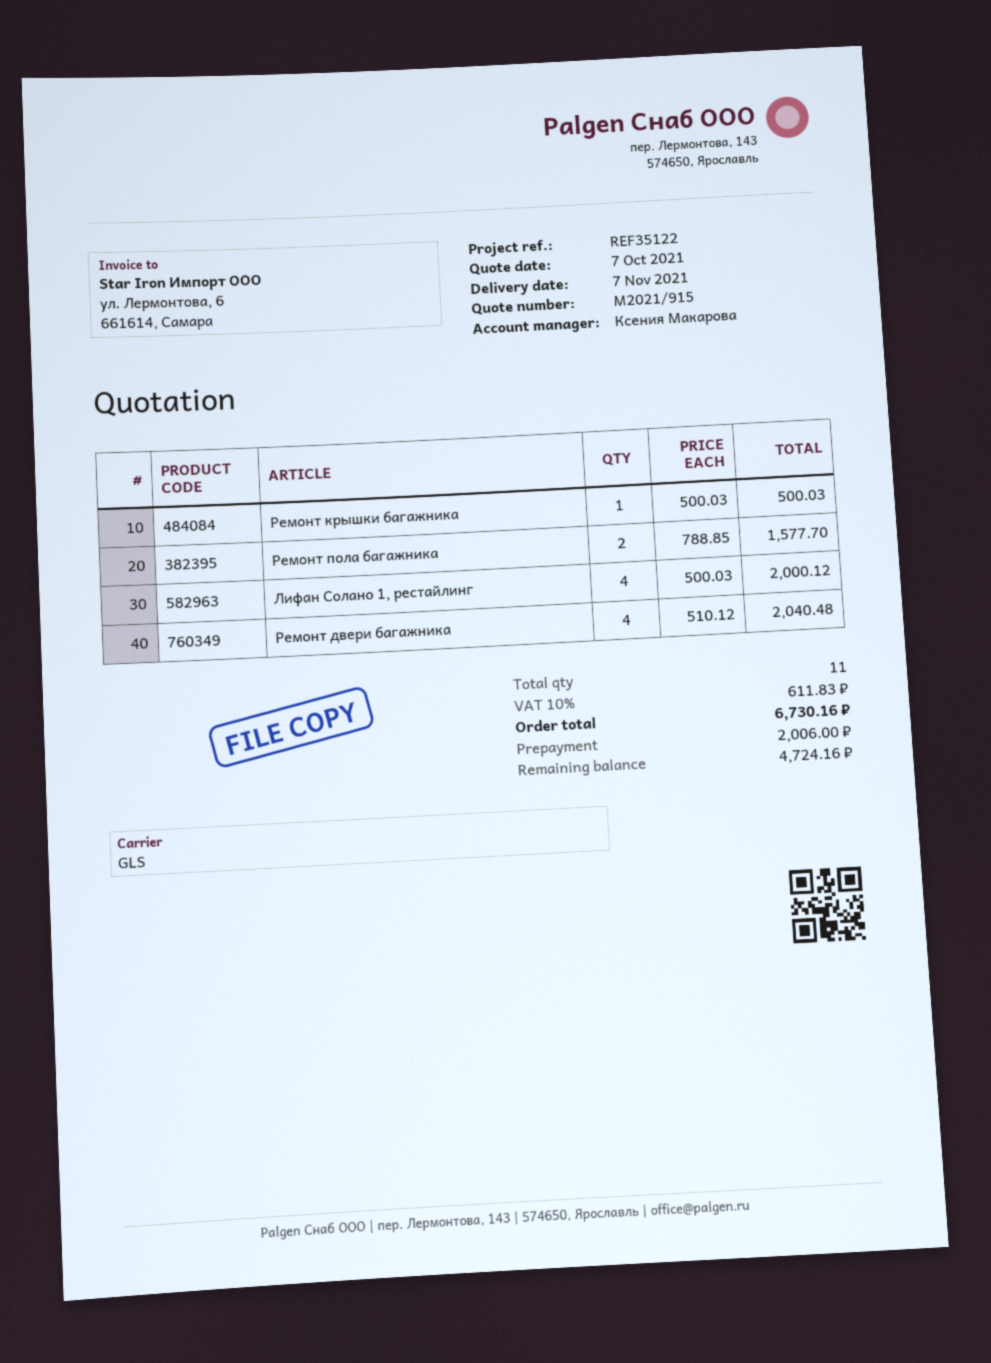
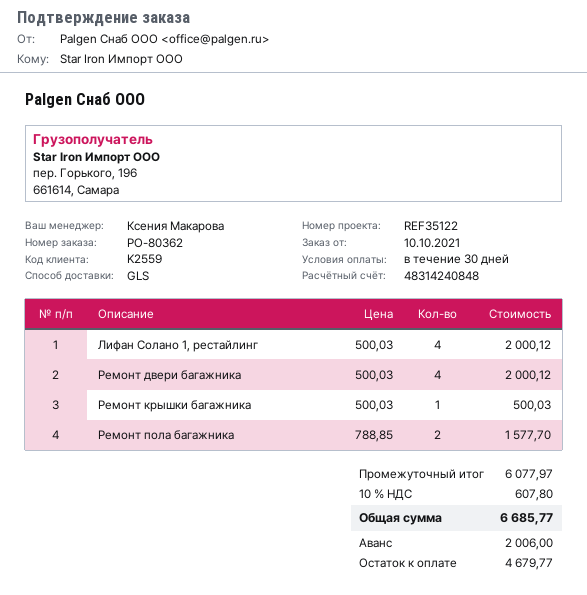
Ремонт двери багажника: 4 x 510.12 = 2040.48 -> 4 x 500.03 = 2000.12
tax: 10% = 611.83 -> 10% = 607.80
total: 6730.16 -> 6685.77
balance: 4724.16 -> 4679.77

